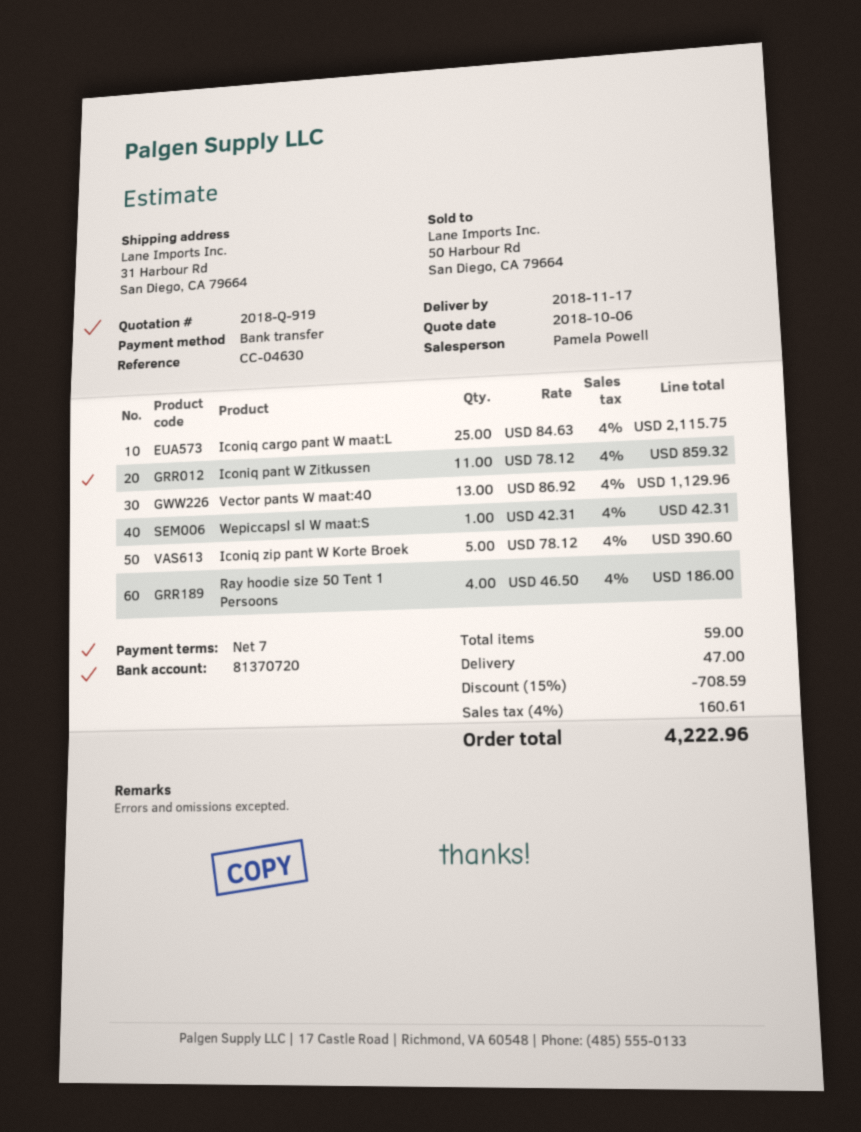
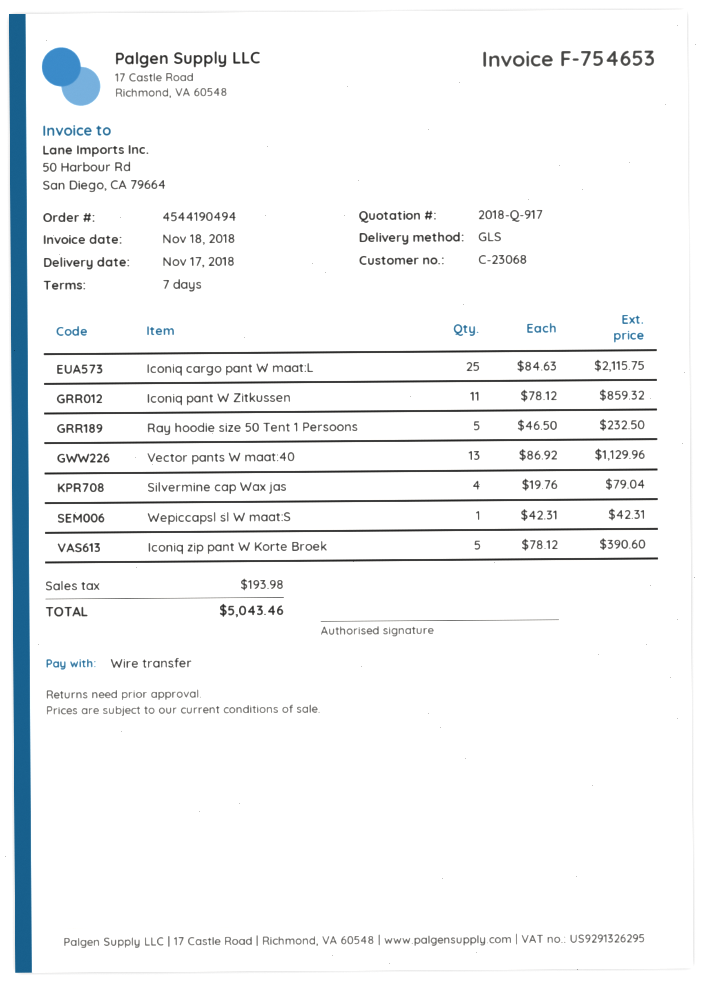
quote number: 2018-Q-919 -> 2018-Q-917
Ray hoodie size 50 Tent 1 Persoons: 4 x 46.50 = 186.00 -> 5 x 46.50 = 232.50
Silvermine cap Wax jas: none -> 4 x 19.76 = 79.04
discount: 15% = 708.59 -> none
shipping: 47.00 -> none
tax: 160.61 -> 193.98
total: 4222.96 -> 5043.46

